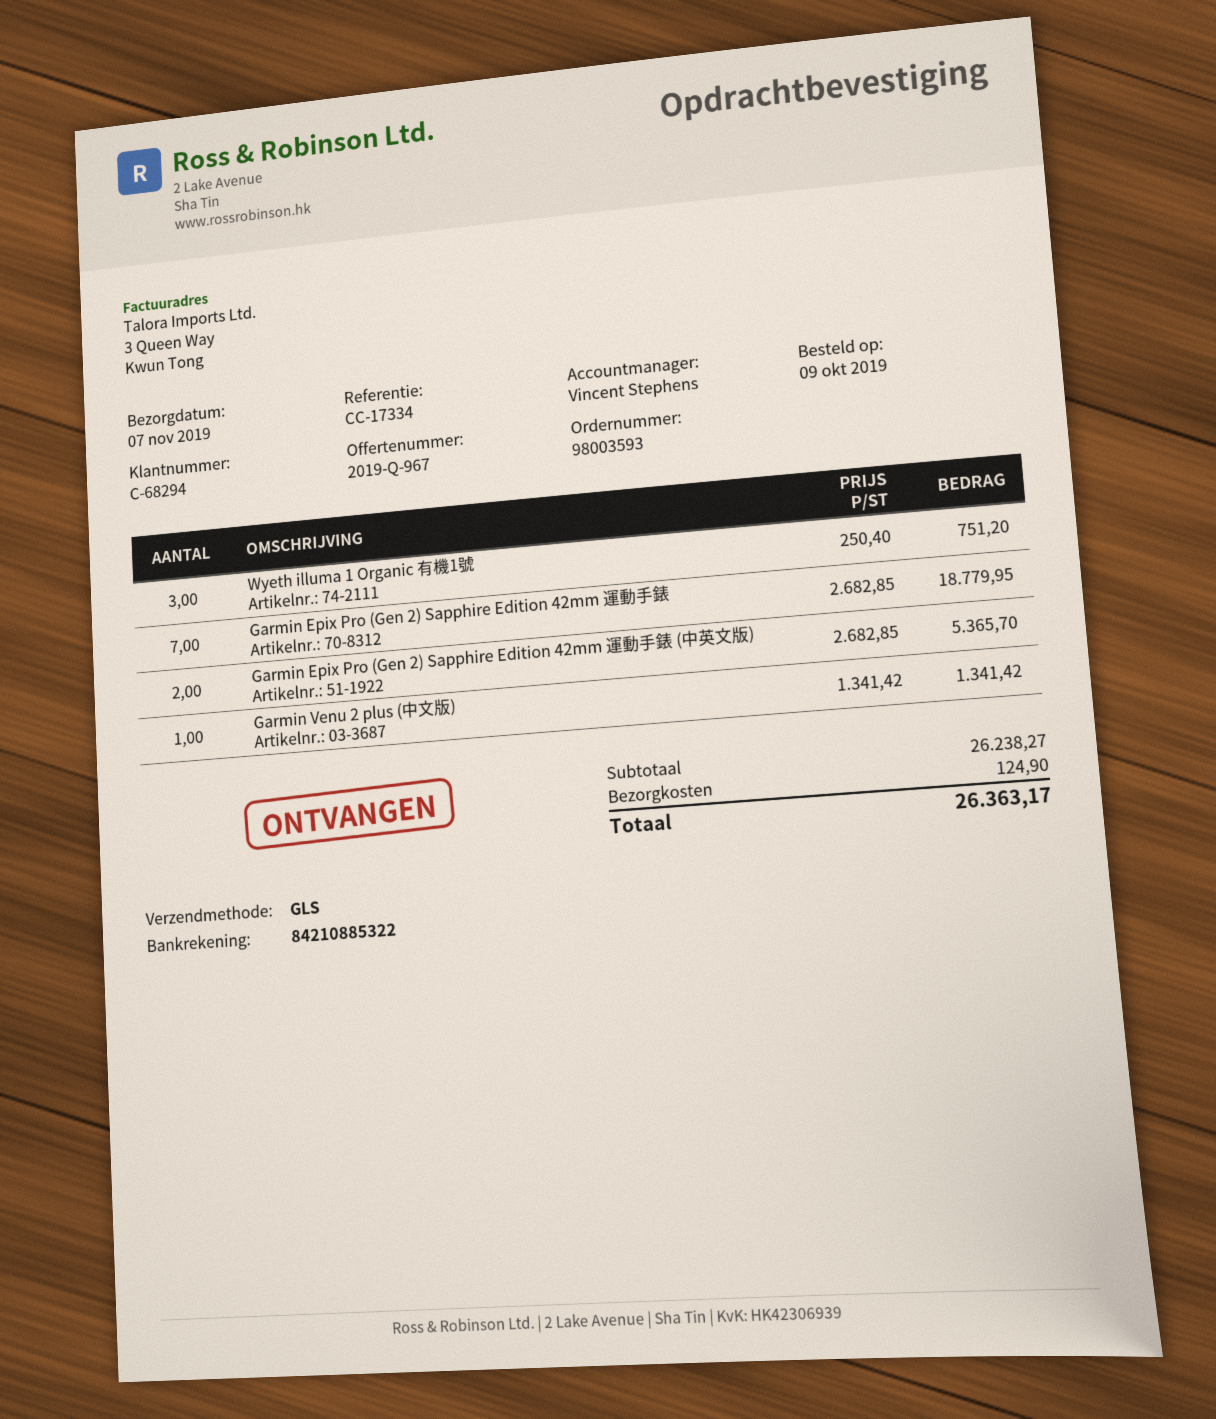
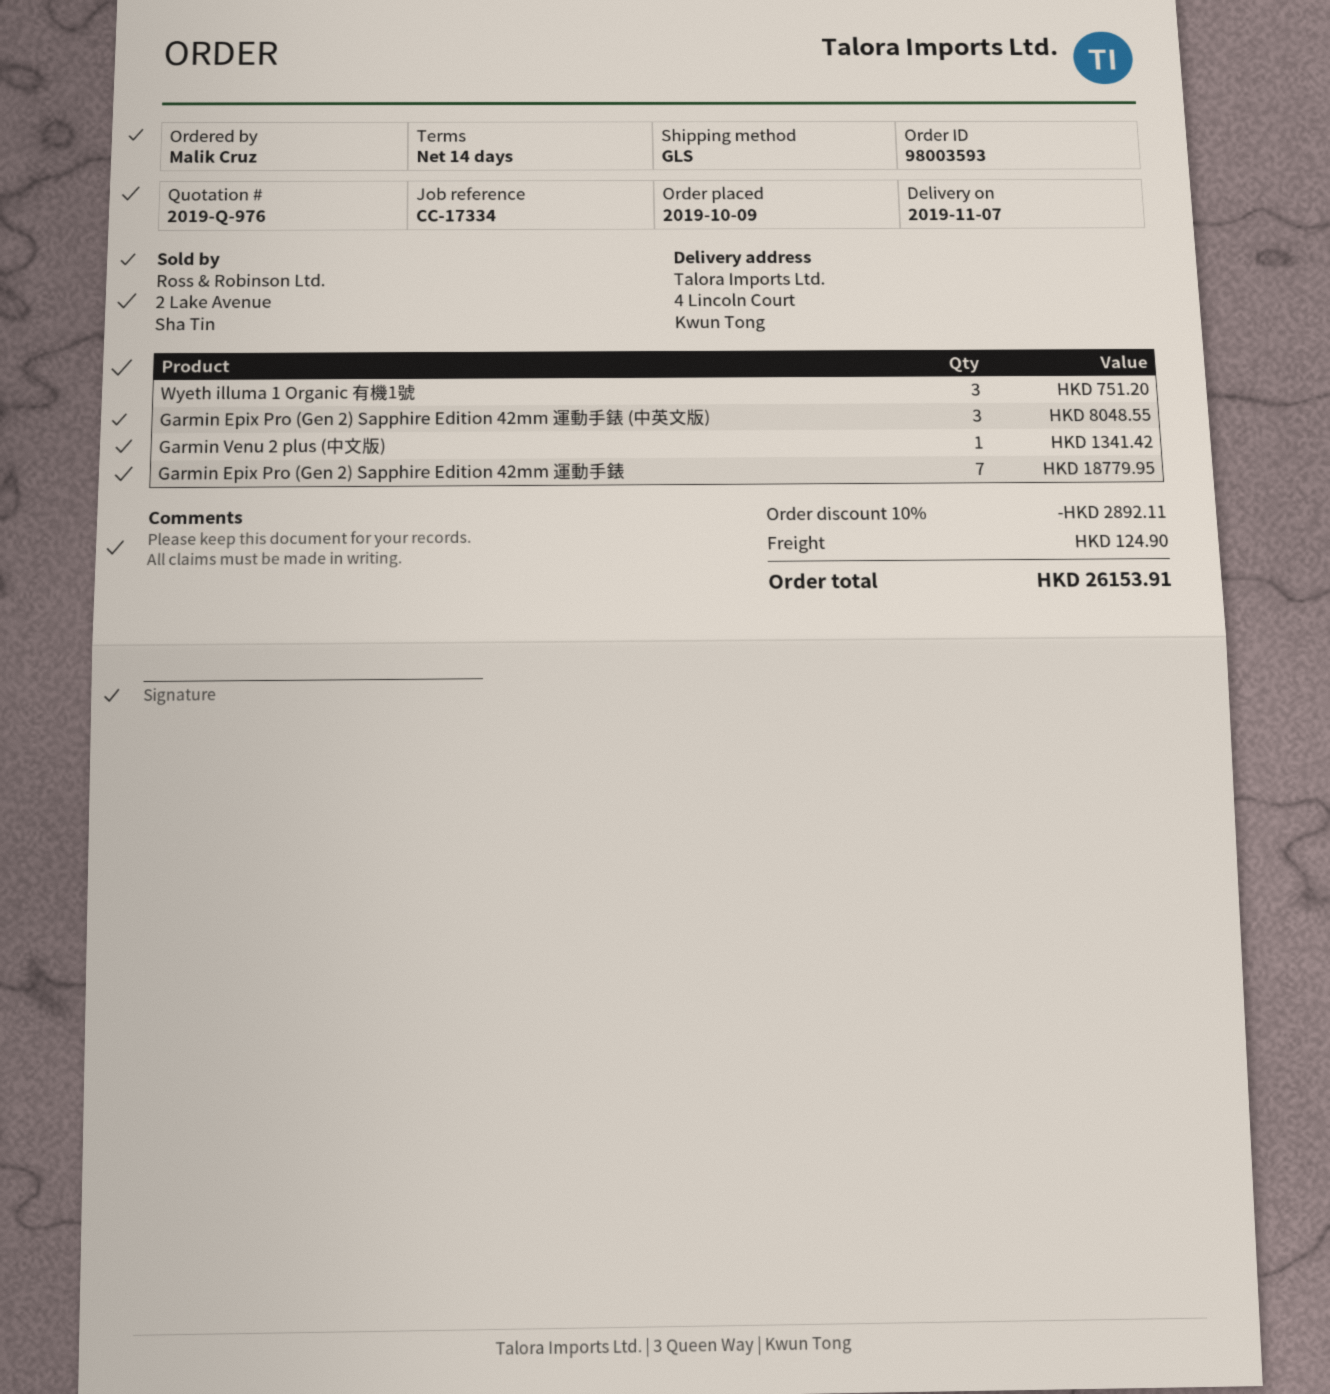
quote number: 2019-Q-967 -> 2019-Q-976
Garmin Epix Pro (Gen 2) Sapphire Edition 42mm 運動手錶 (中英文版): 2 for 5365.70 -> 3 for 8048.55
discount: none -> 10% = 2892.11
total: 26363.17 -> 26153.91

